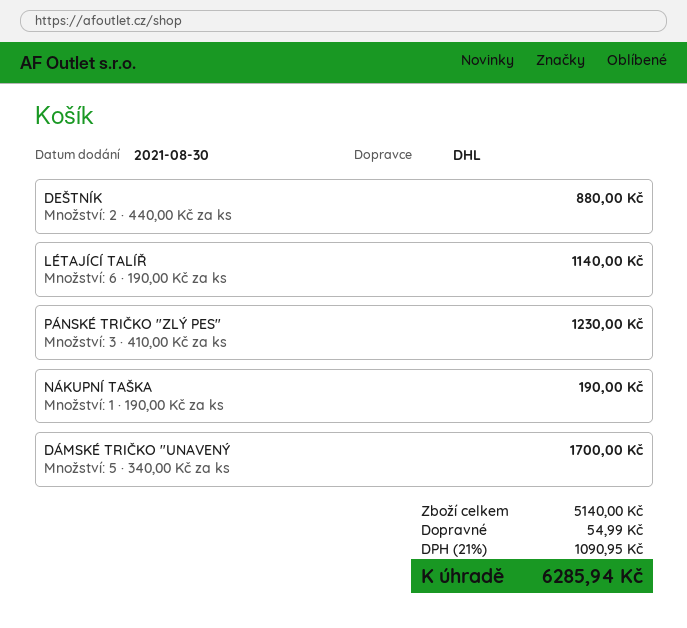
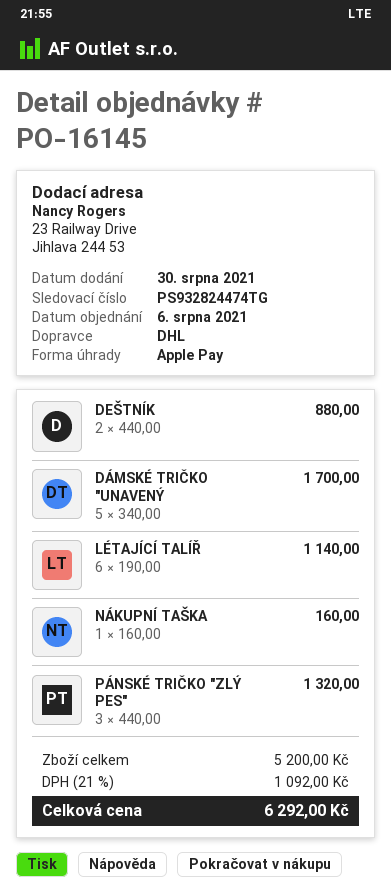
PÁNSKÉ TRIČKO "ZLÝ PES": 3 x 410.00 = 1230.00 -> 3 x 440.00 = 1320.00
NÁKUPNÍ TAŠKA: 1 x 190.00 = 190.00 -> 1 x 160.00 = 160.00
subtotal: 5140.00 -> 5200.00
shipping: 54.99 -> none
tax: 21% = 1090.95 -> 21% = 1092.00
total: 6285.94 -> 6292.00

